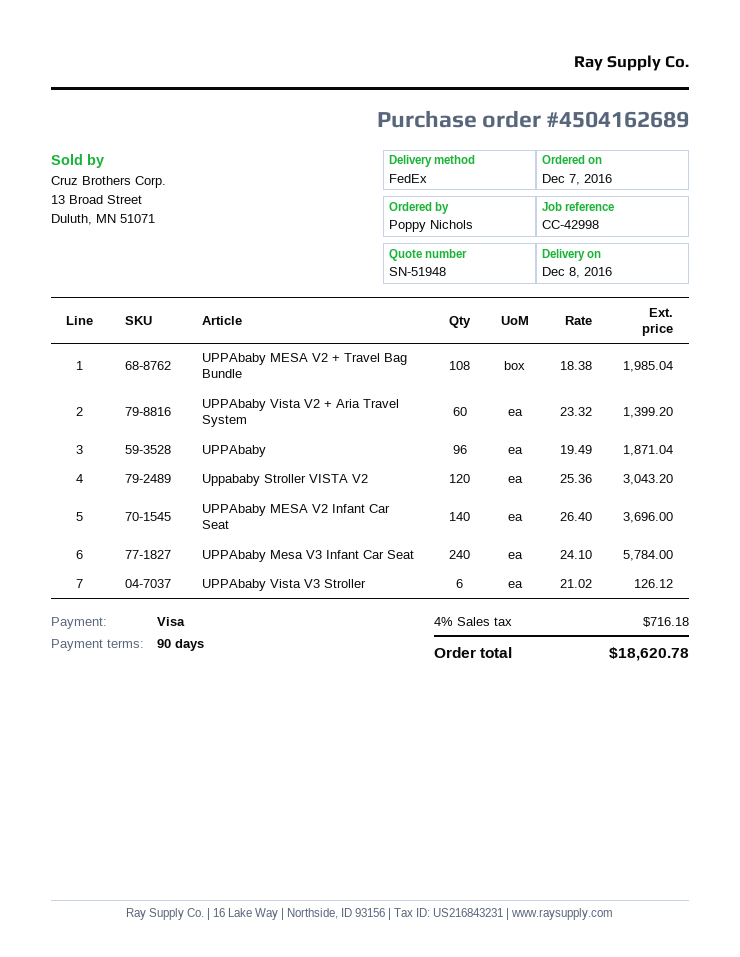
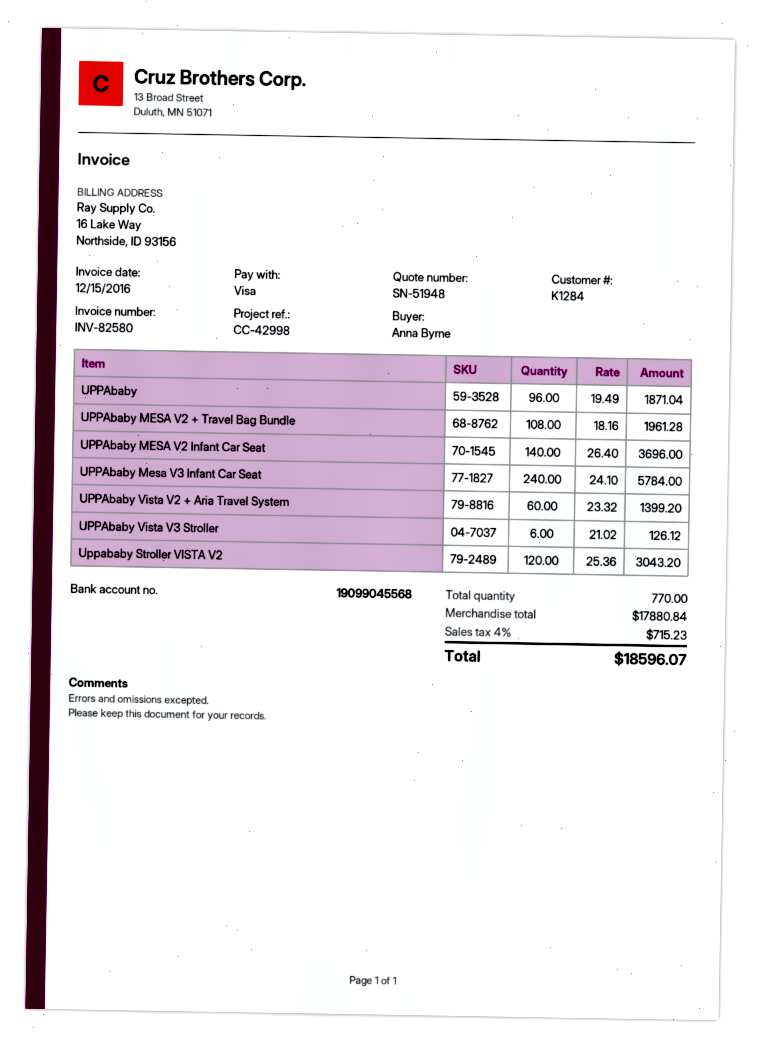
ordered by: Poppy Nichols -> Anna Byrne
UPPAbaby MESA V2 + Travel Bag Bundle: 108 x 18.38 = 1985.04 -> 108 x 18.16 = 1961.28
tax: 4% = 716.18 -> 4% = 715.23
total: 18620.78 -> 18596.07

